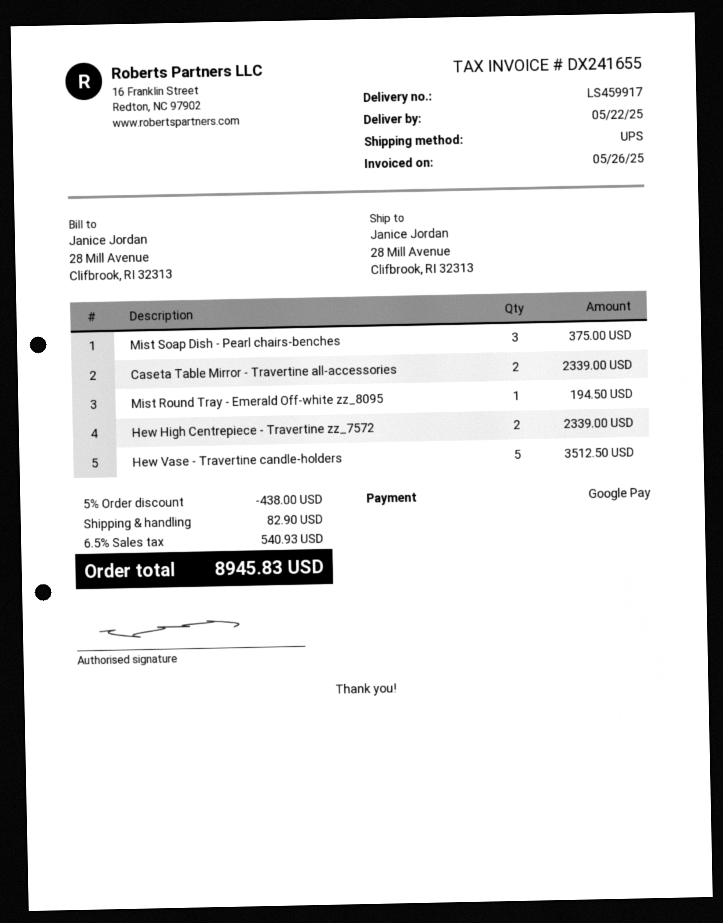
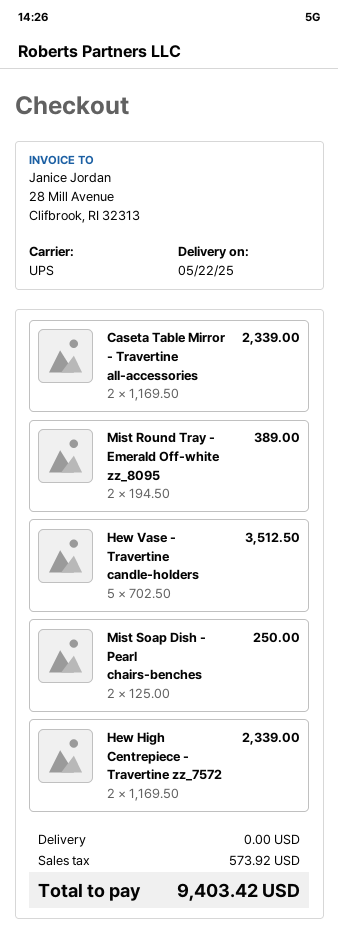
Mist Soap Dish - Pearl chairs-benches: 3 for 375.00 -> 2 for 250.00
Mist Round Tray - Emerald Off-white zz_8095: 1 for 194.50 -> 2 for 389.00
discount: 5% = 438.00 -> none
shipping: 82.90 -> 0.00
tax: 540.93 -> 573.92
total: 8945.83 -> 9403.42

